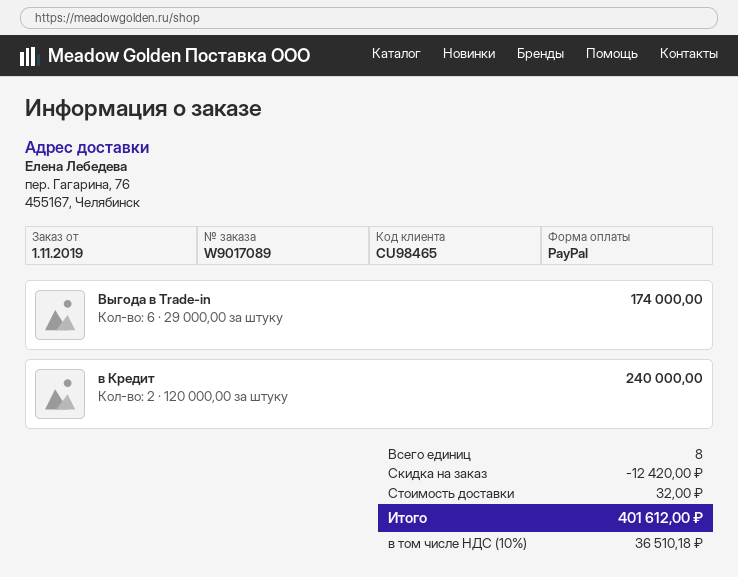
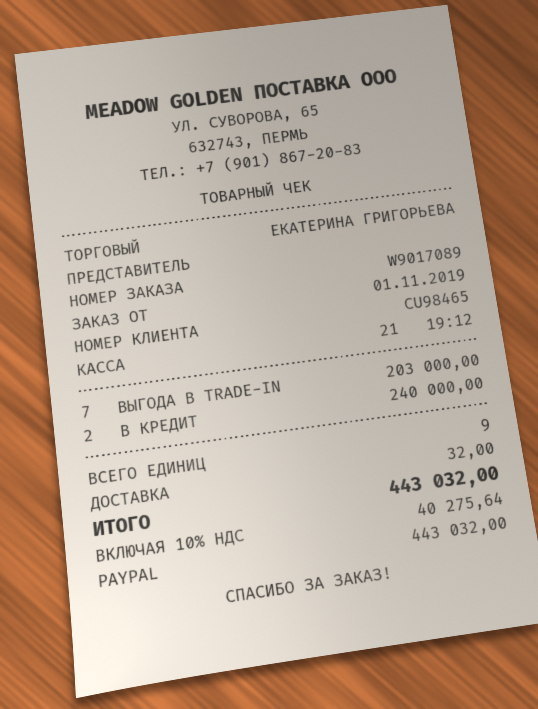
Выгода в Trade-in: 6 for 174000.00 -> 7 for 203000.00
total quantity: 8 -> 9
discount: 12420.00 -> none
tax: 10% = 36510.18 -> 10% = 40275.64
total: 401612.00 -> 443032.00

